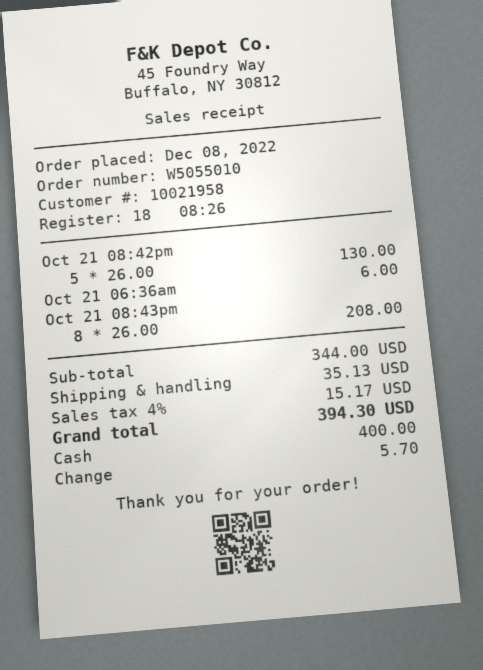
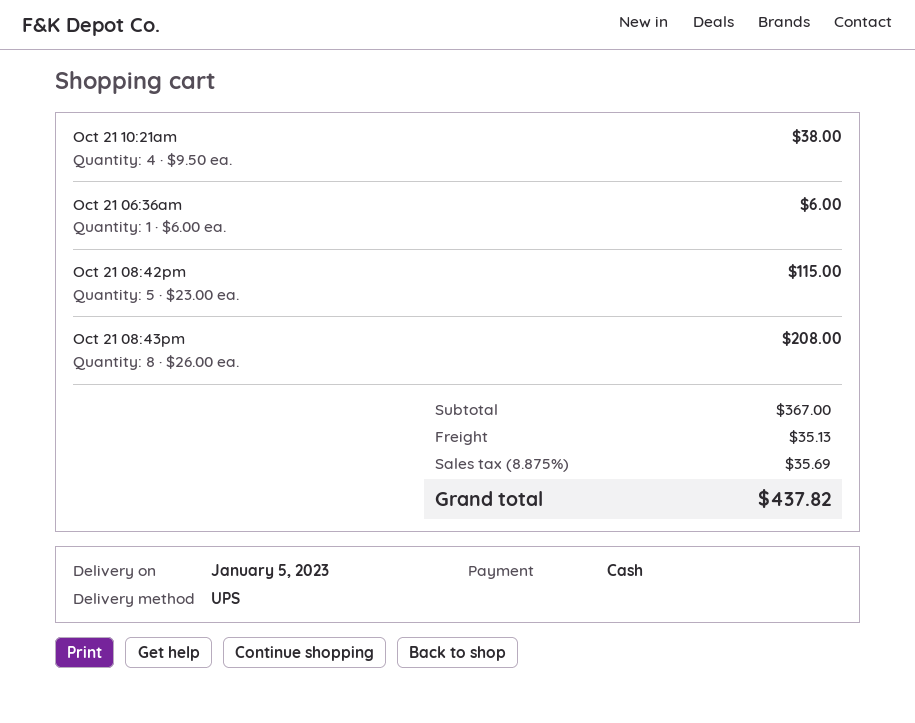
Oct 21 08:42pm: 5 x 26.00 = 130.00 -> 5 x 23.00 = 115.00
Oct 21 10:21am: none -> 4 x 9.50 = 38.00
subtotal: 344.00 -> 367.00
tax: 4% = 15.17 -> 8.875% = 35.69
total: 394.30 -> 437.82

